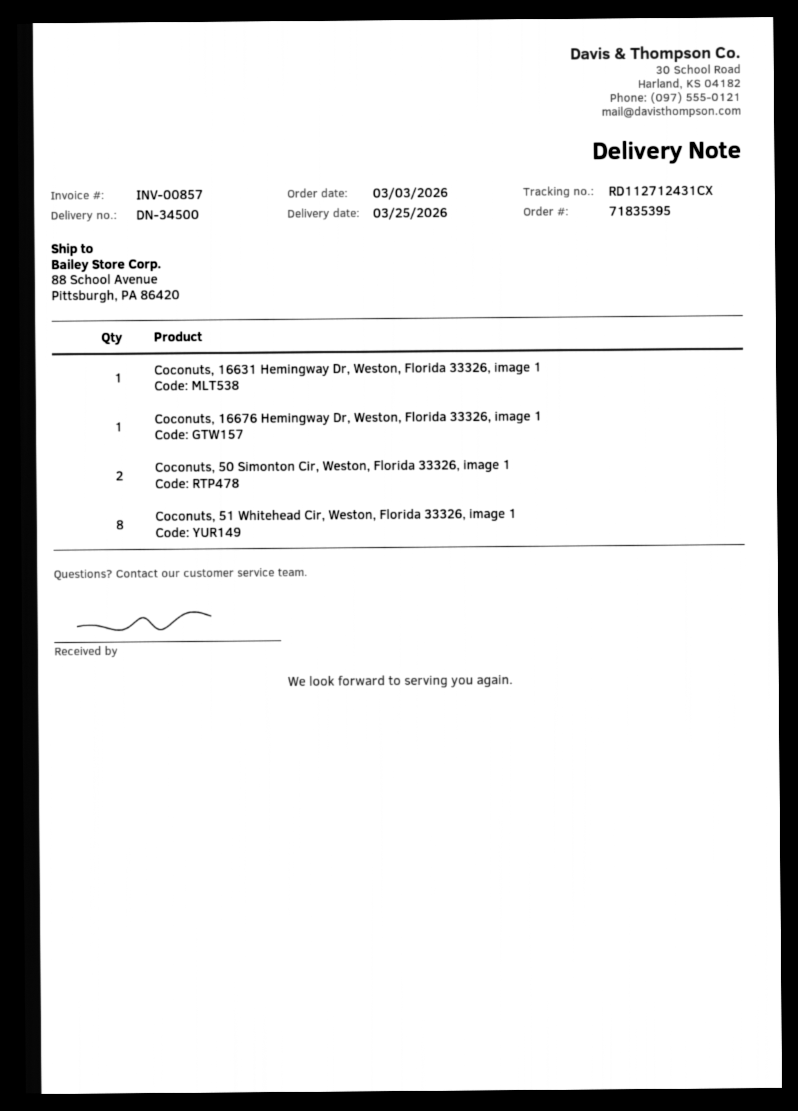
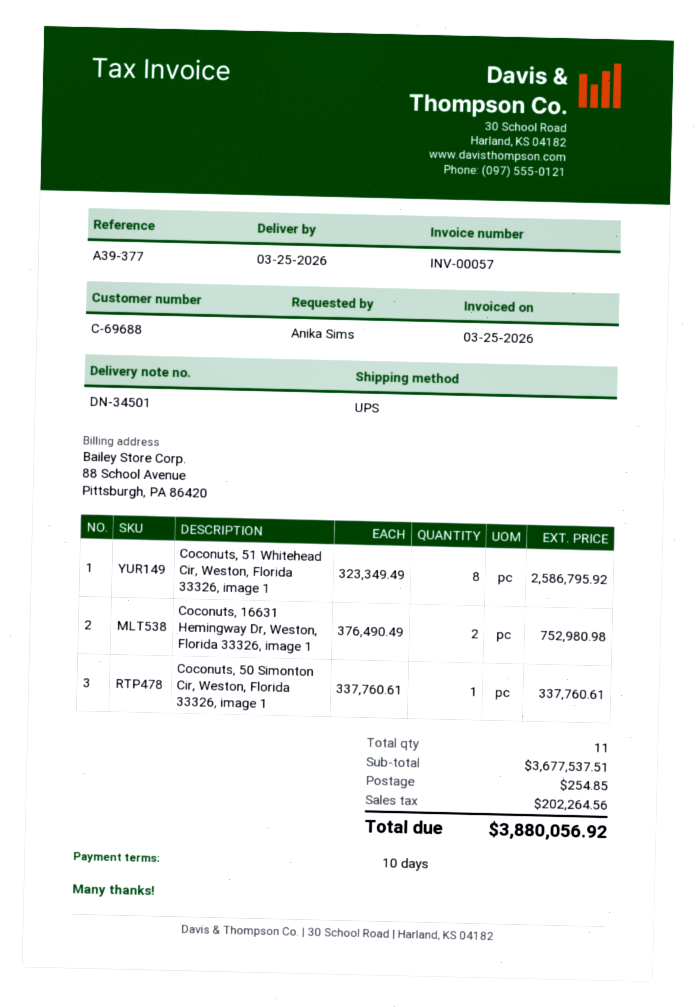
delivery note number: DN-34500 -> DN-34501
invoice number: INV-00857 -> INV-00057
Coconuts, 16631 Hemingway Dr, Weston, Florida 33326, image 1: 1 -> 2
Coconuts, 16676 Hemingway Dr, Weston, Florida 33326, image 1: 1 -> none
Coconuts, 50 Simonton Cir, Weston, Florida 33326, image 1: 2 -> 1

